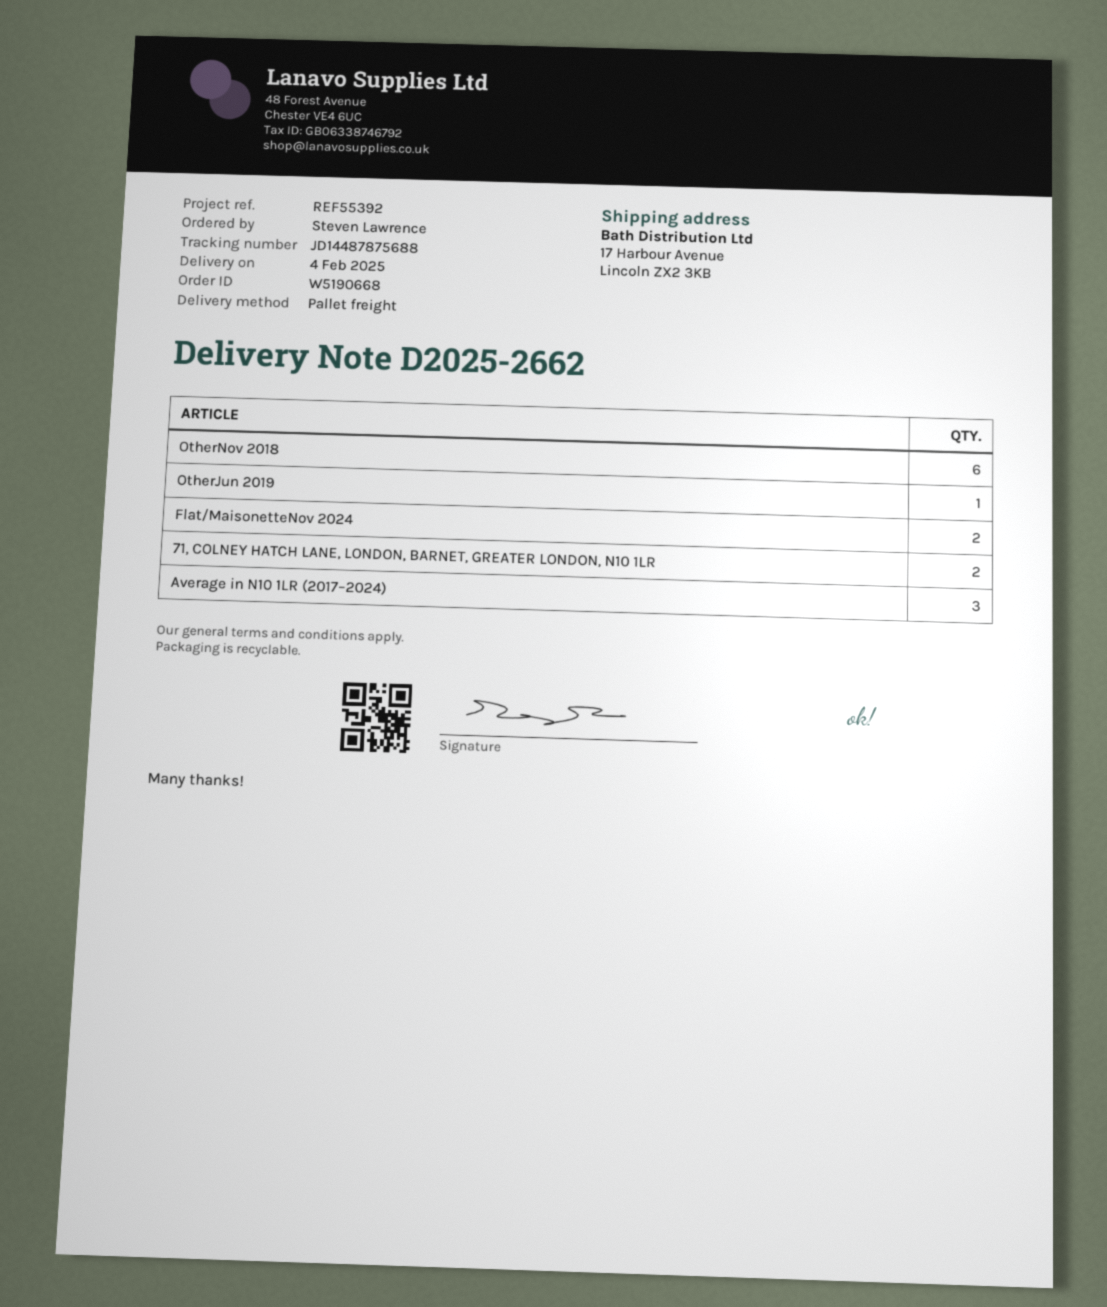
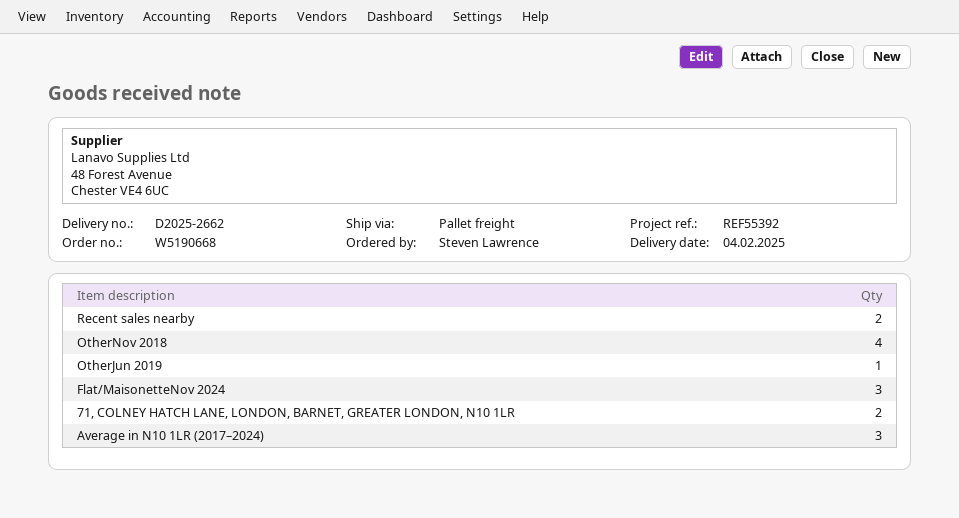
OtherNov 2018: 6 -> 4
Flat/MaisonetteNov 2024: 2 -> 3
Recent sales nearby: none -> 2

